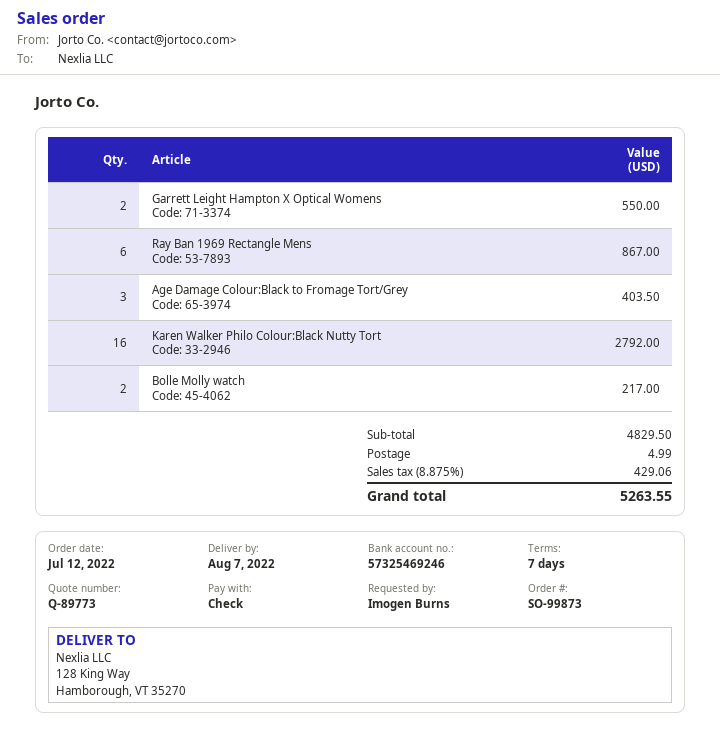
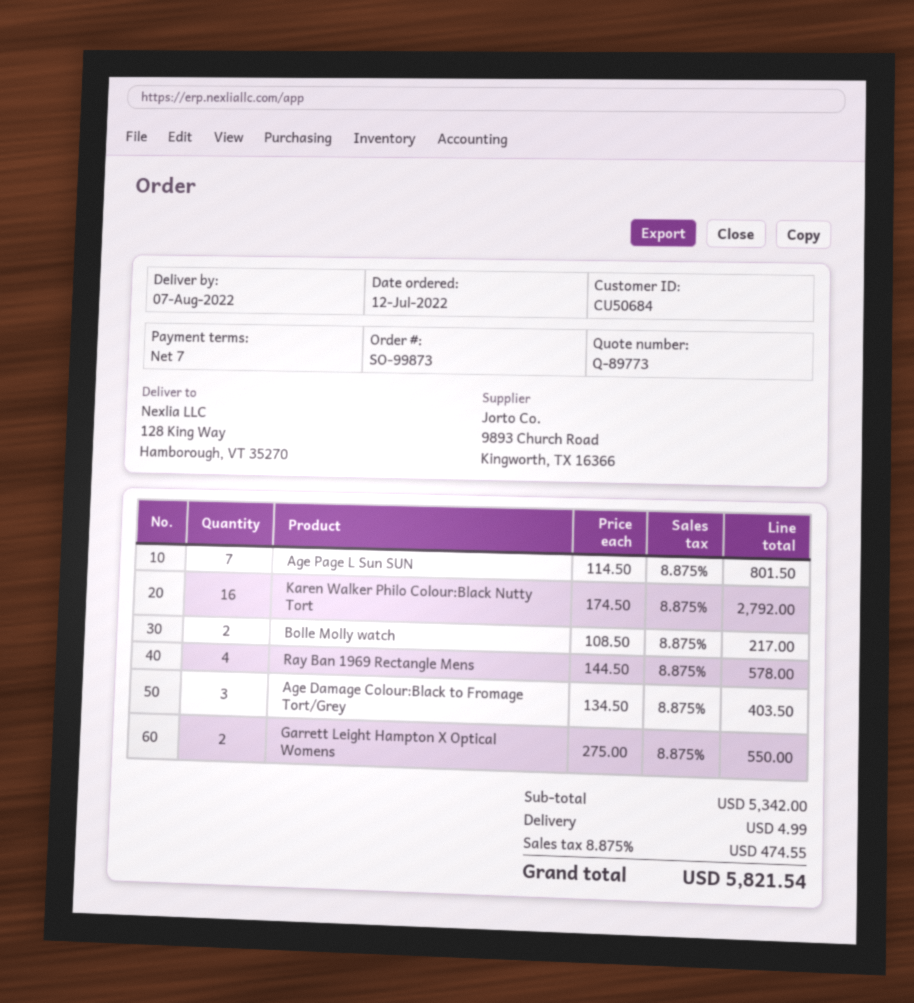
Ray Ban 1969 Rectangle Mens: 6 for 867.00 -> 4 for 578.00
Age Page L Sun SUN: none -> 7 for 801.50
subtotal: 4829.50 -> 5342.00
tax: 8.875% = 429.06 -> 8.875% = 474.55
total: 5263.55 -> 5821.54

